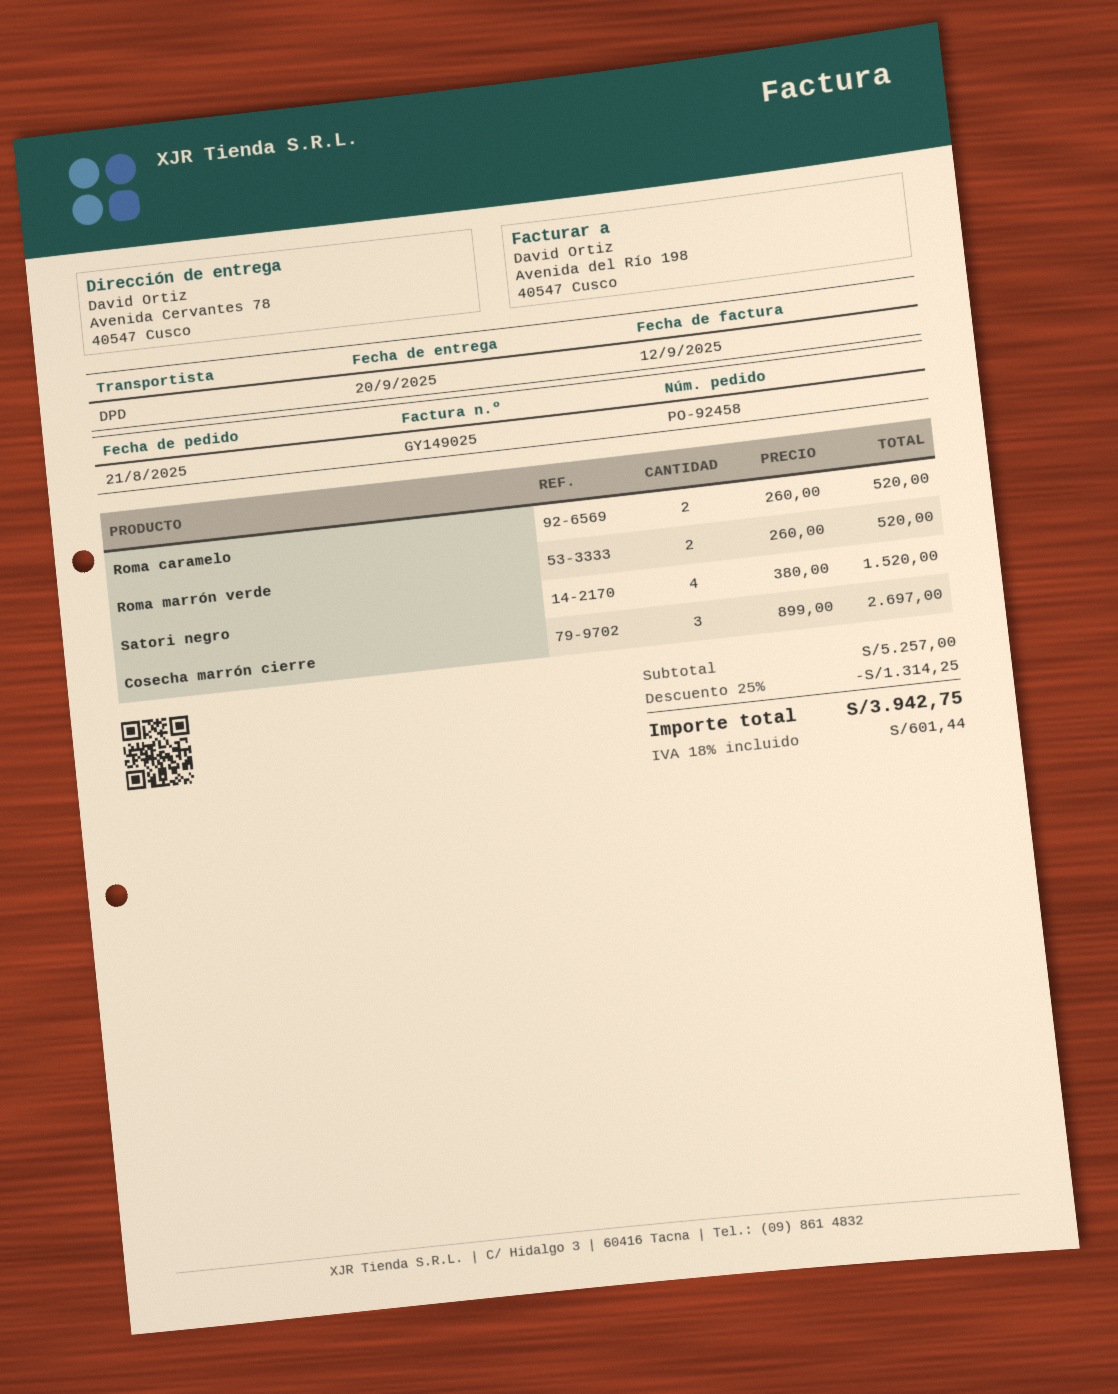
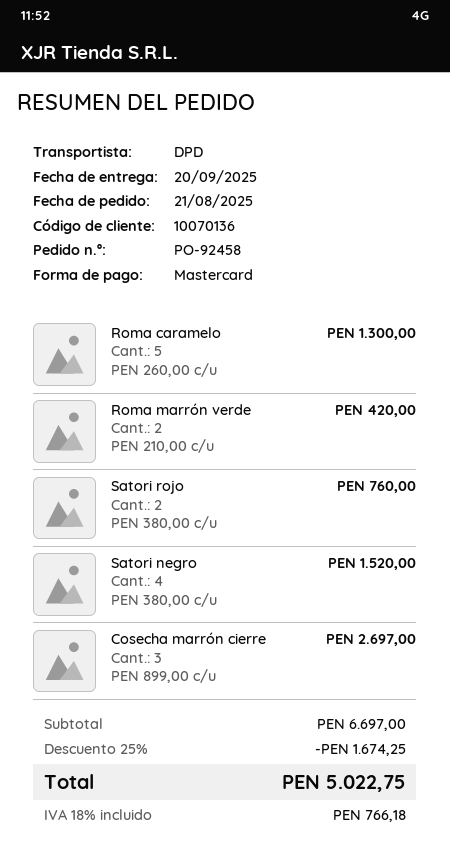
Roma caramelo: 2 x 260.00 = 520.00 -> 5 x 260.00 = 1300.00
Roma marrón verde: 2 x 260.00 = 520.00 -> 2 x 210.00 = 420.00
Satori rojo: none -> 2 x 380.00 = 760.00
subtotal: 5257.00 -> 6697.00
discount: 25% = 1314.25 -> 25% = 1674.25
tax: 18% = 601.44 -> 18% = 766.18
total: 3942.75 -> 5022.75

